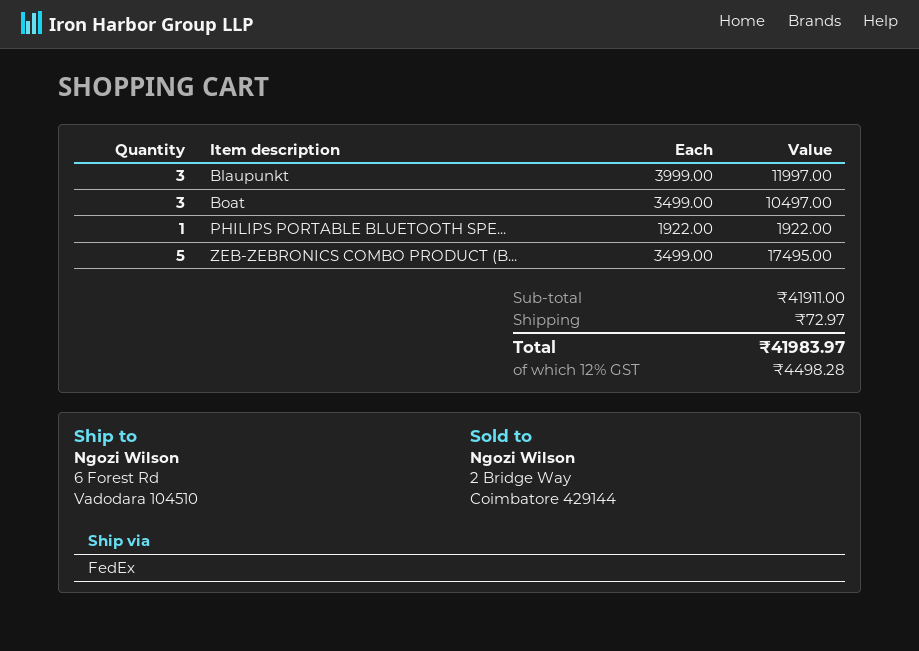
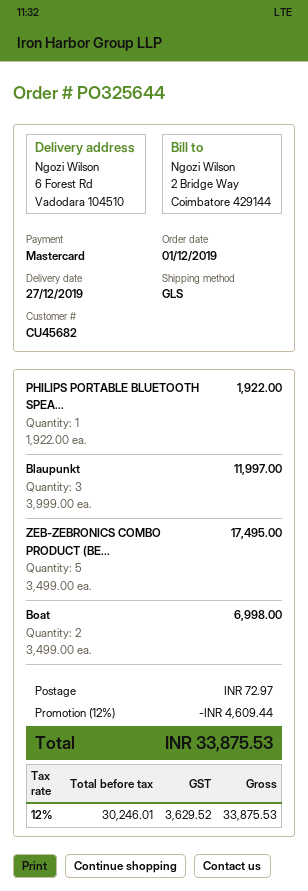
shipping method: FedEx -> GLS
Boat: 3 x 3499.00 = 10497.00 -> 2 x 3499.00 = 6998.00
discount: none -> 12% = 4609.44
tax: 12% = 4498.28 -> 12% = 3629.52
total: 41983.97 -> 33875.53

